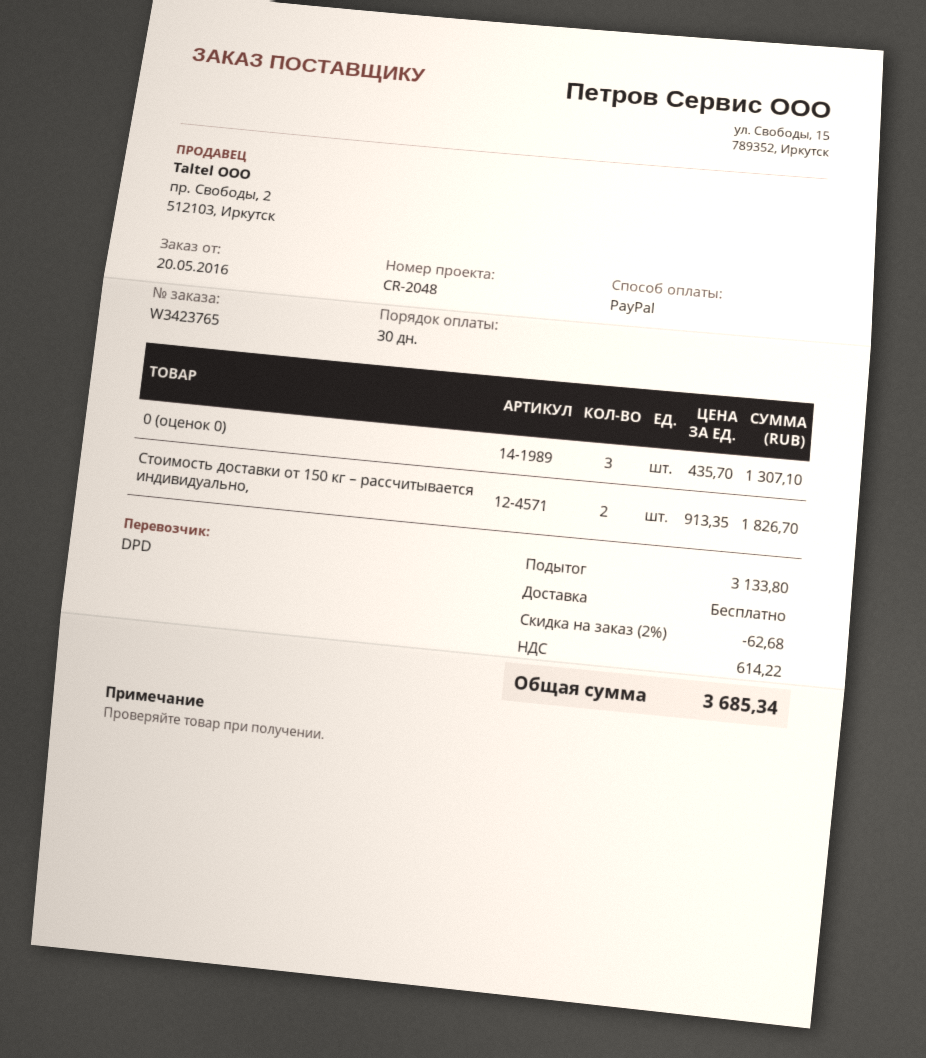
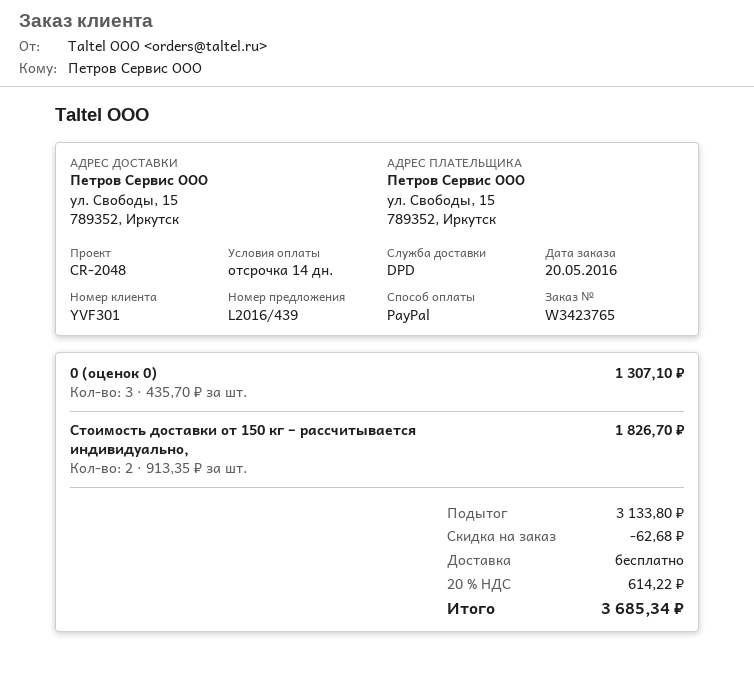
payment terms: 30 days -> 14 days

